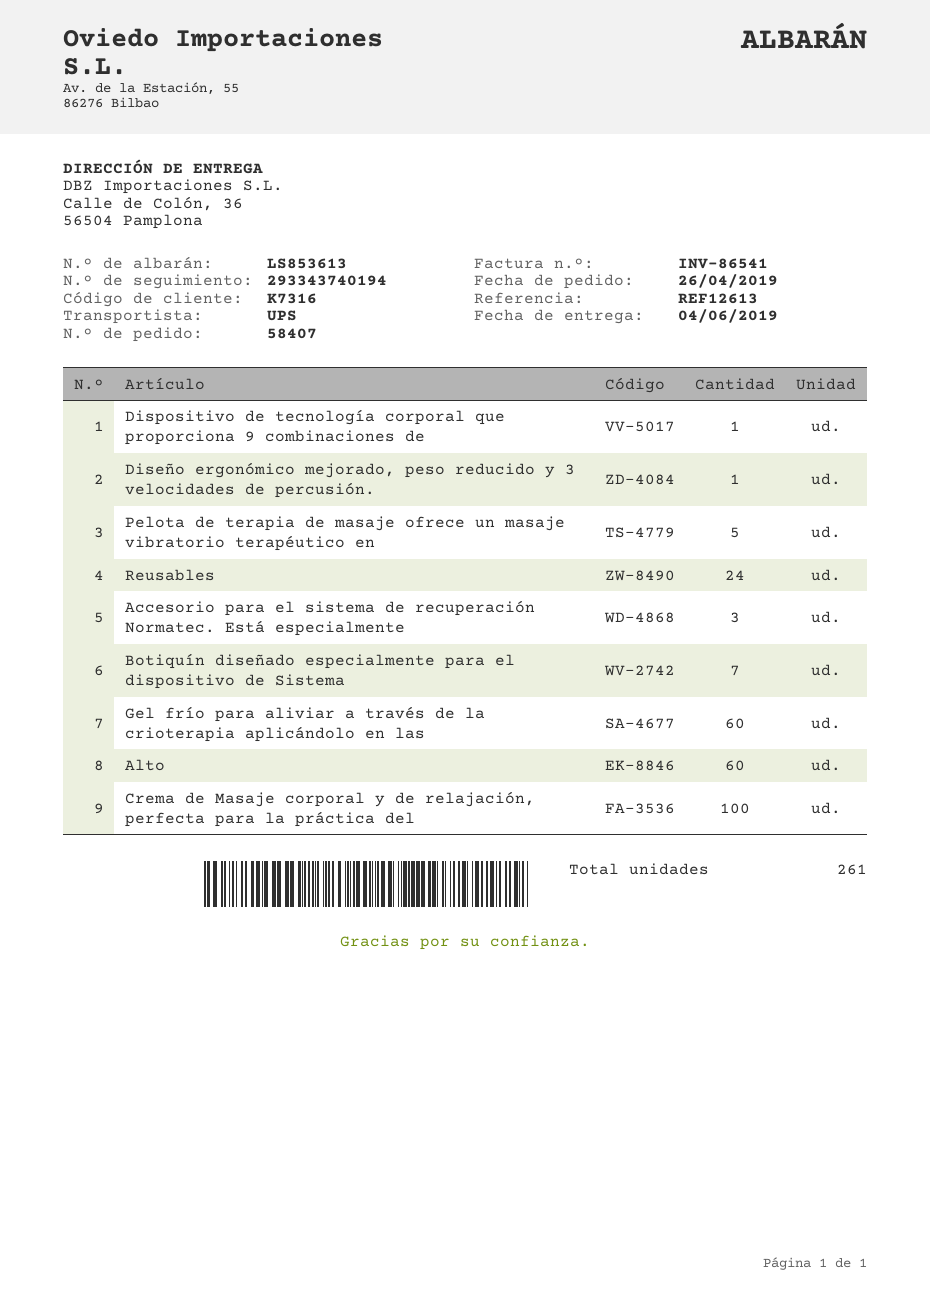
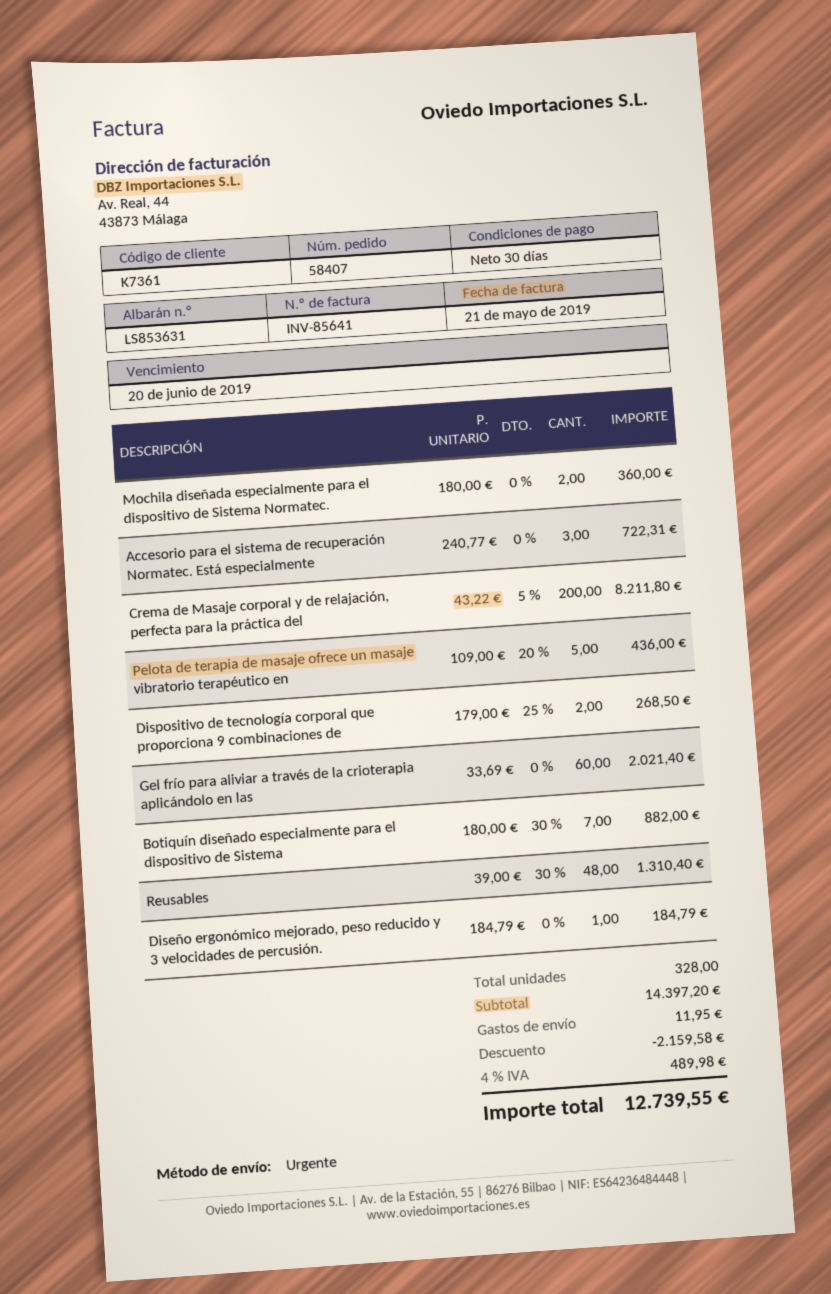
delivery note number: LS853613 -> LS853631
invoice number: INV-86541 -> INV-85641
customer number: K7316 -> K7361
shipping method: UPS -> express
Dispositivo de tecnología corporal que proporciona 9 combinaciones de: 1 -> 2
Reusables: 24 -> 48
Alto: 60 -> none
Crema de Masaje corporal y de relajación, perfecta para la práctica del: 100 -> 200
Mochila diseñada especialmente para el dispositivo de Sistema Normatec.: none -> 2
total quantity: 261 -> 328

